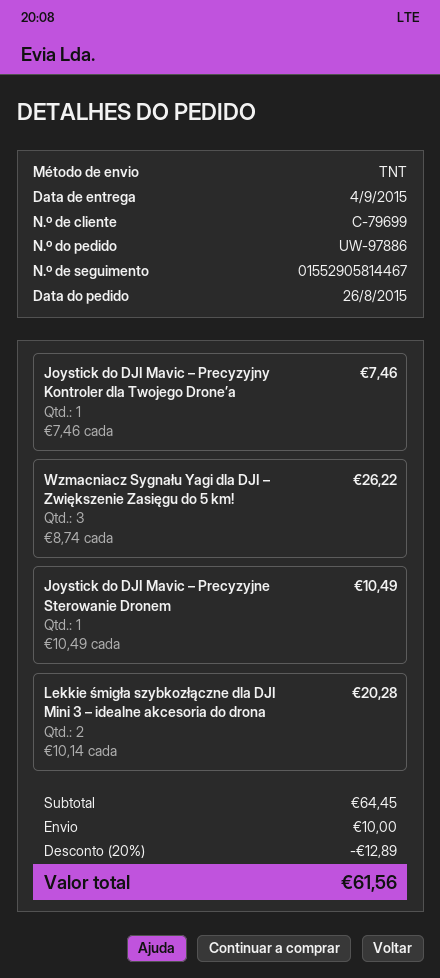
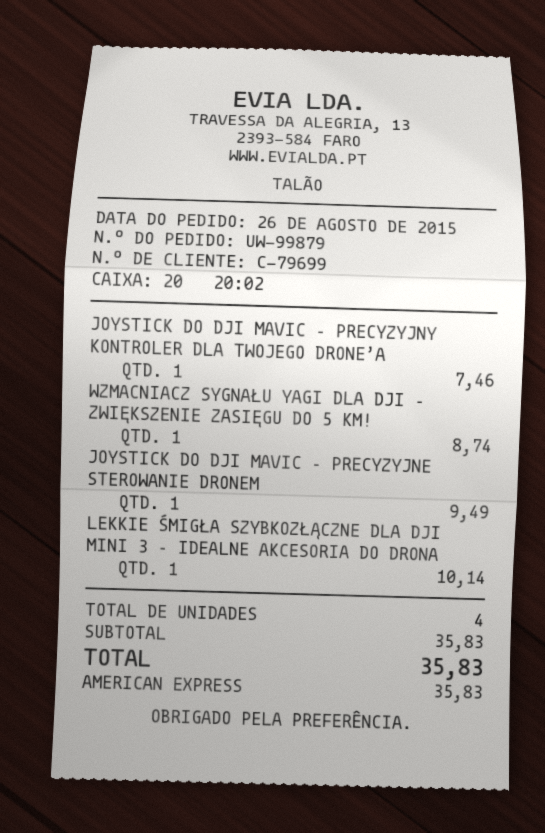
order number: UW-97886 -> UW-99879
Wzmacniacz Sygnału Yagi dla DJI – Zwiększenie Zasięgu do 5 km!: 3 for 26.22 -> 1 for 8.74
Joystick do DJI Mavic – Precyzyjne Sterowanie Dronem: 1 for 10.49 -> 1 for 9.49
Lekkie śmigła szybkozłączne dla DJI Mini 3 – idealne akcesoria do drona: 2 for 20.28 -> 1 for 10.14
subtotal: 64.45 -> 35.83
discount: 20% = 12.89 -> none
shipping: 10.00 -> none
total: 61.56 -> 35.83

